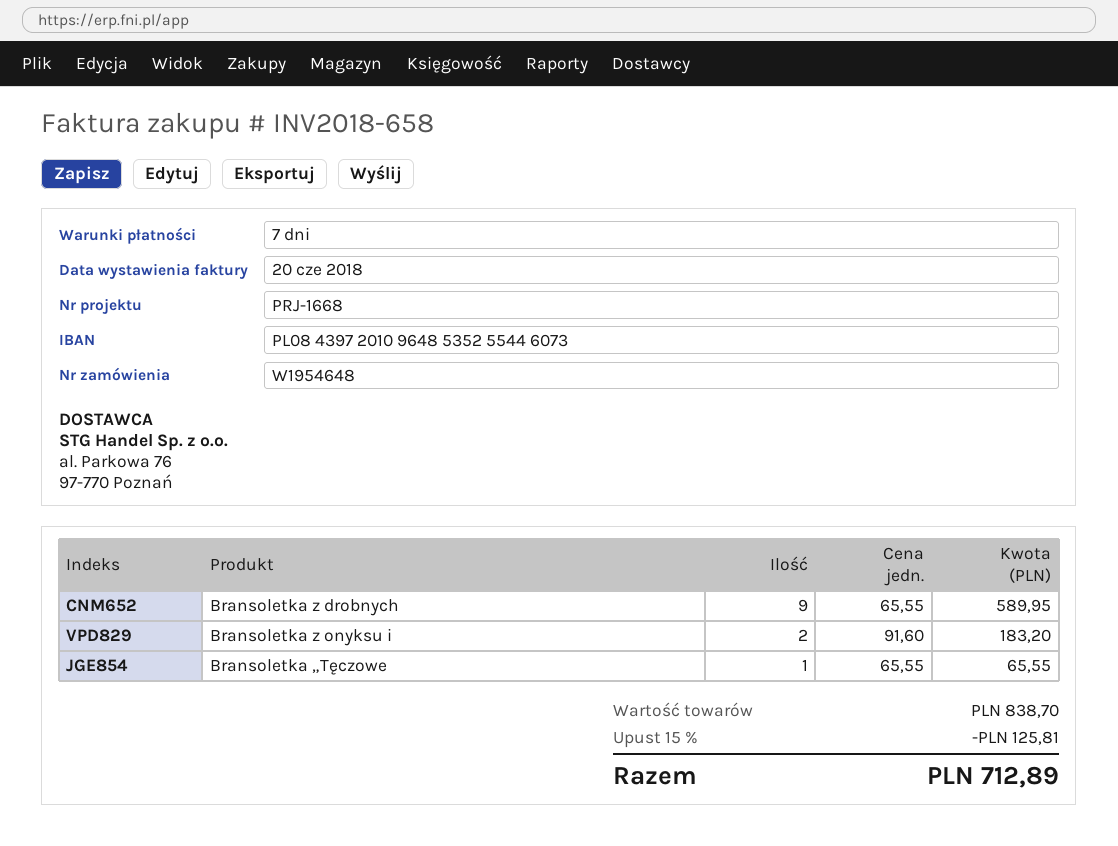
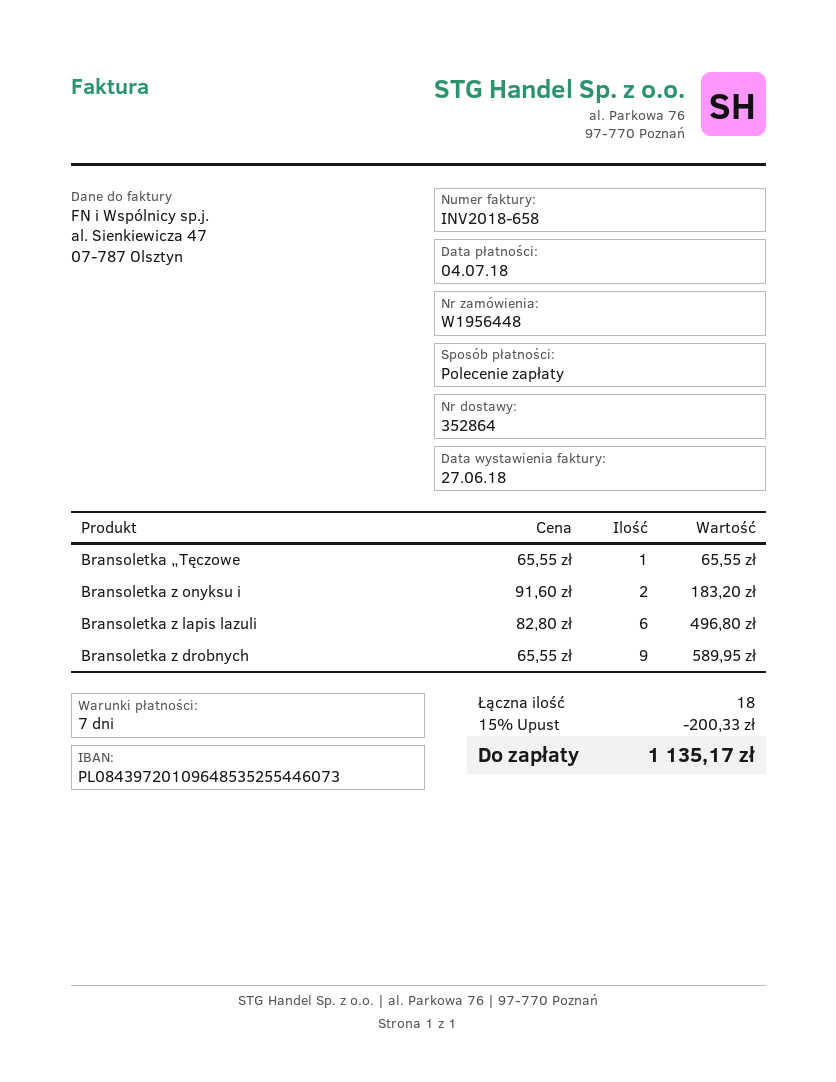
order number: W1954648 -> W1956448
invoice date: 2018-06-20 -> 2018-06-27
Bransoletka z lapis lazuli: none -> 6 x 82.80 = 496.80
discount: 15% = 125.81 -> 15% = 200.33
total: 712.89 -> 1135.17

